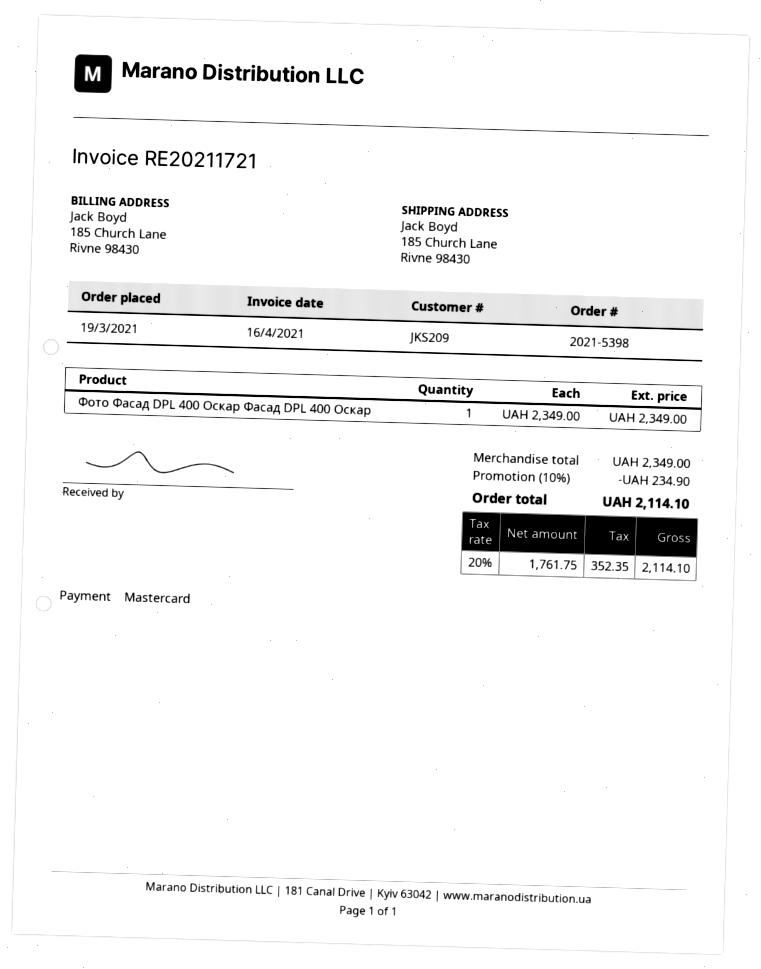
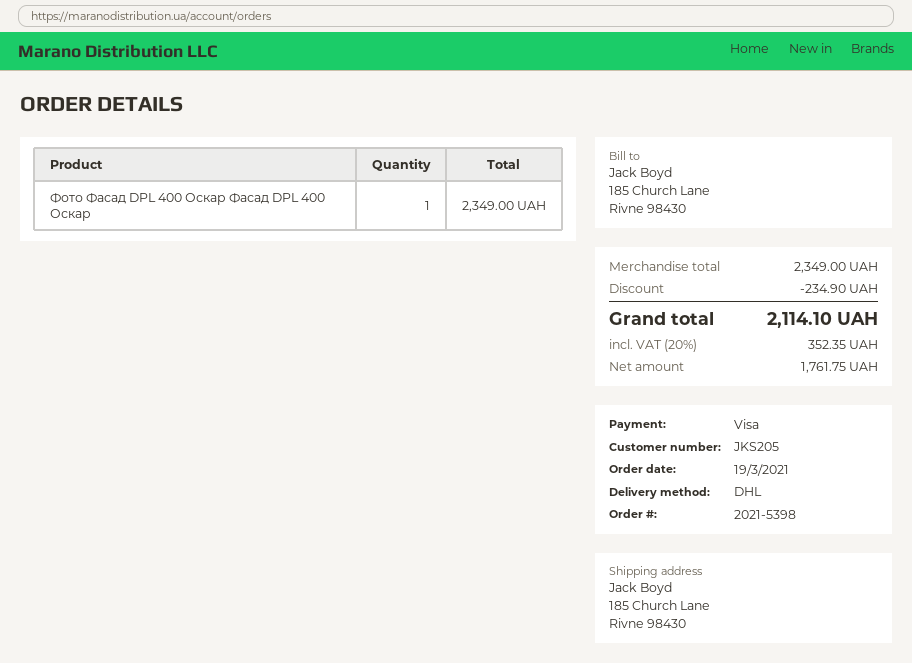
customer number: JKS209 -> JKS205
payment method: Mastercard -> Visa

